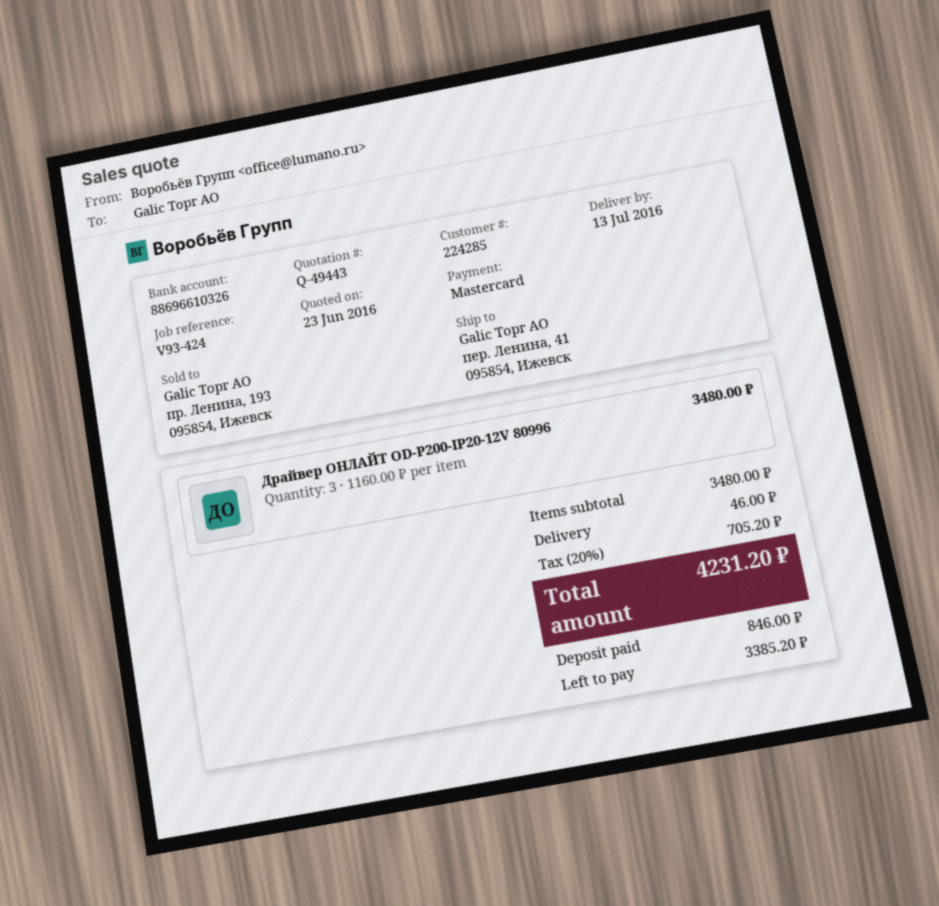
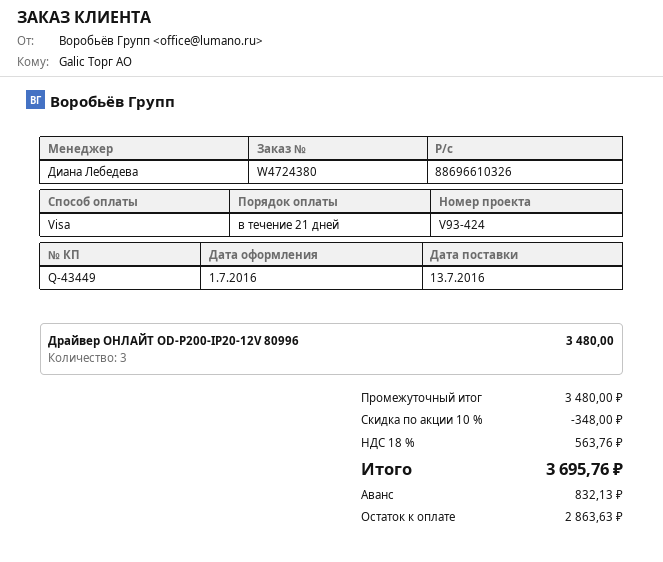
quote number: Q-49443 -> Q-43449
payment method: Mastercard -> Visa
discount: none -> 10% = 348.00
shipping: 46.00 -> none
tax: 20% = 705.20 -> 18% = 563.76
total: 4231.20 -> 3695.76
deposit: 846.00 -> 832.13
balance: 3385.20 -> 2863.63

